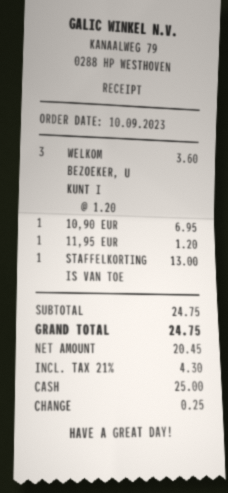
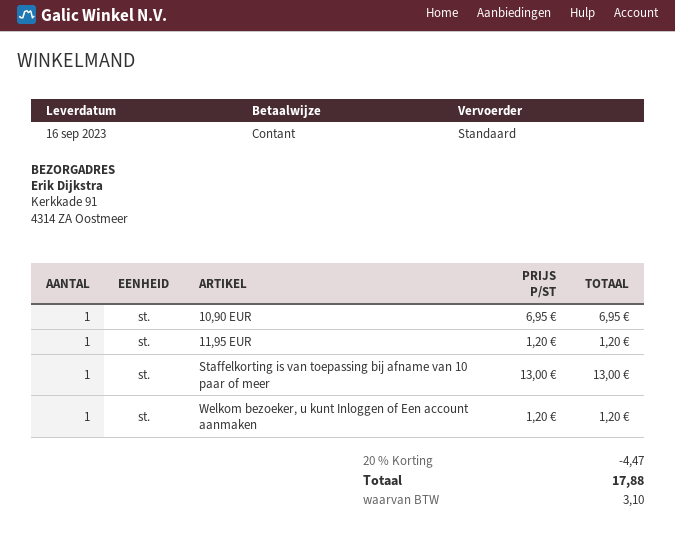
WELKOM BEZOEKER, U KUNT I: 3 x 1.20 = 3.60 -> 1 x 1.20 = 1.20
discount: none -> 20% = 4.47
tax: 4.30 -> 3.10
total: 24.75 -> 17.88

